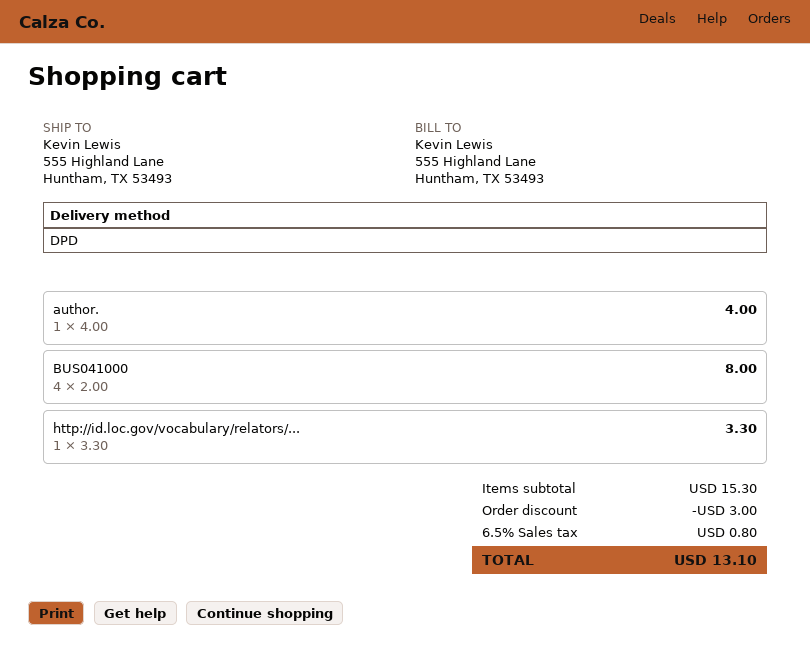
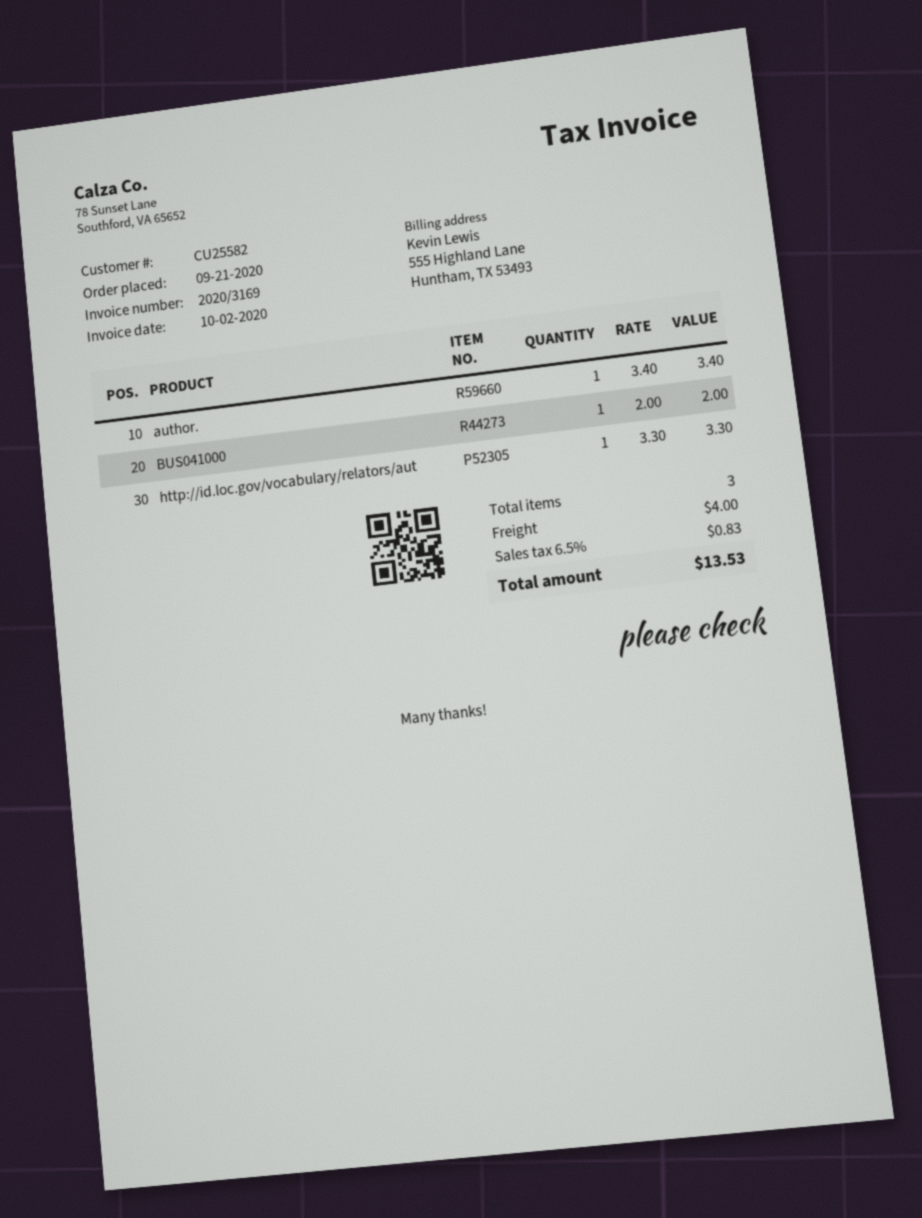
author.: 1 x 4.00 = 4.00 -> 1 x 3.40 = 3.40
BUS041000: 4 x 2.00 = 8.00 -> 1 x 2.00 = 2.00
discount: 3.00 -> none
shipping: none -> 4.00
tax: 6.5% = 0.80 -> 6.5% = 0.83
total: 13.10 -> 13.53

